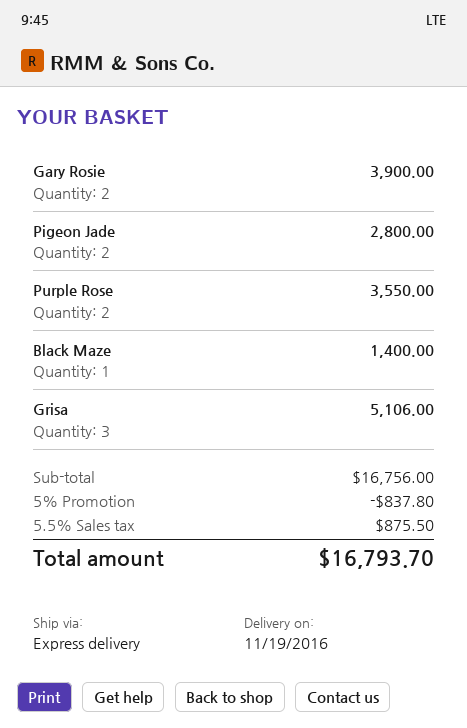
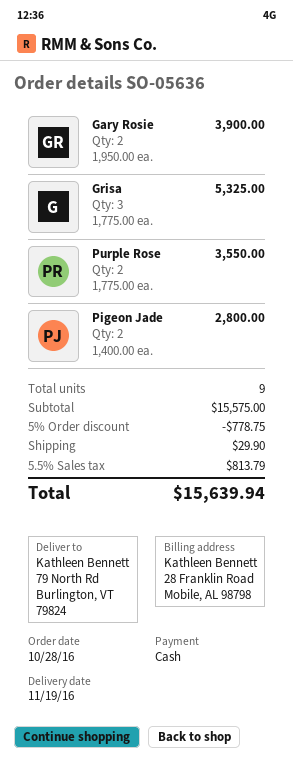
Black Maze: 1 for 1400.00 -> none
Grisa: 3 for 5106.00 -> 3 for 5325.00
subtotal: 16756.00 -> 15575.00
discount: 5% = 837.80 -> 5% = 778.75
shipping: none -> 29.90
tax: 5.5% = 875.50 -> 5.5% = 813.79
total: 16793.70 -> 15639.94

